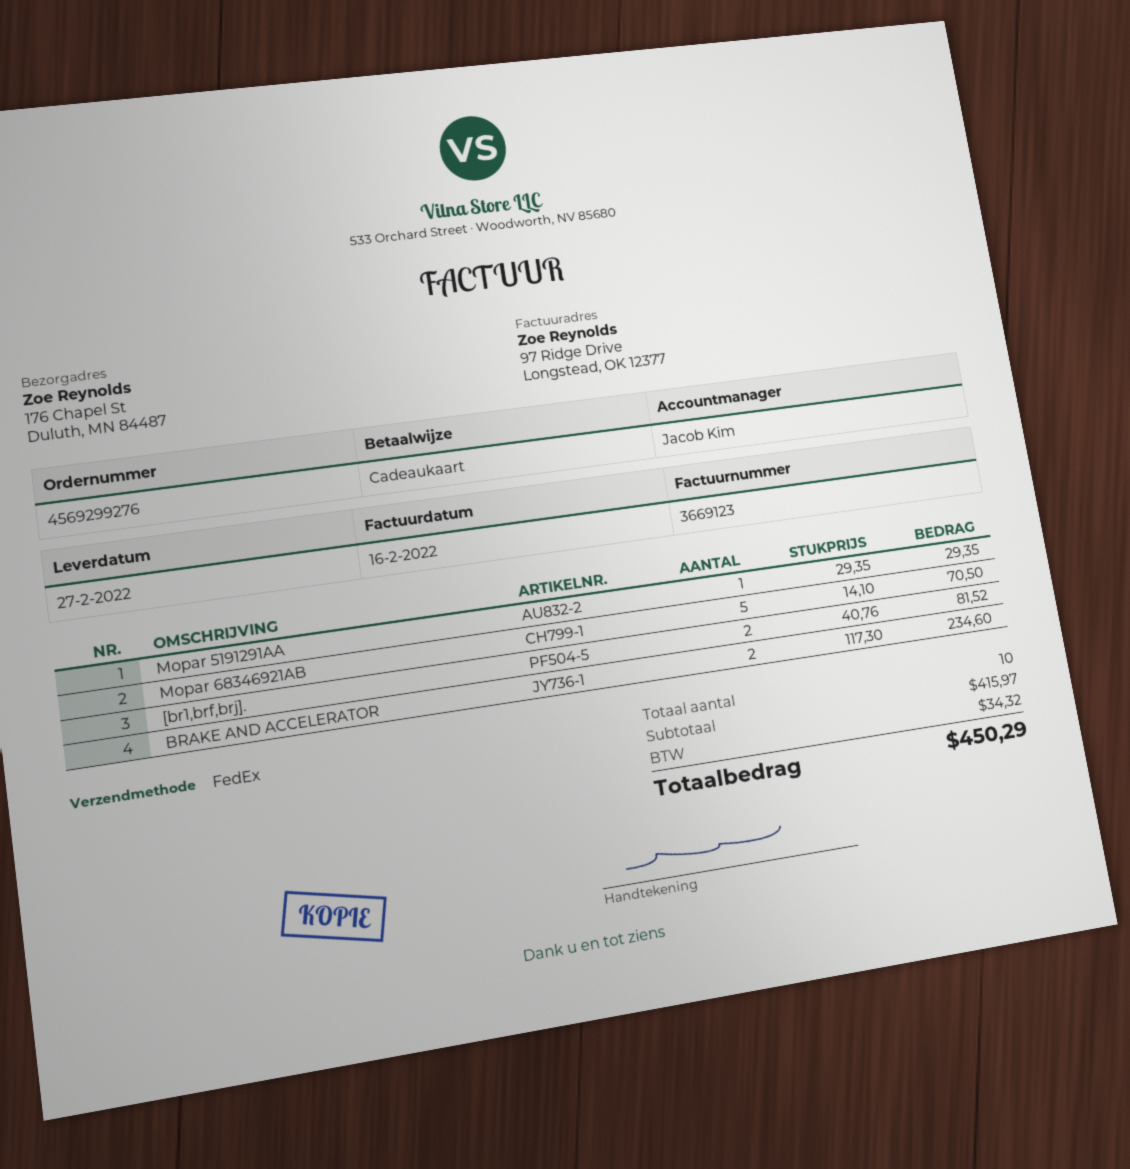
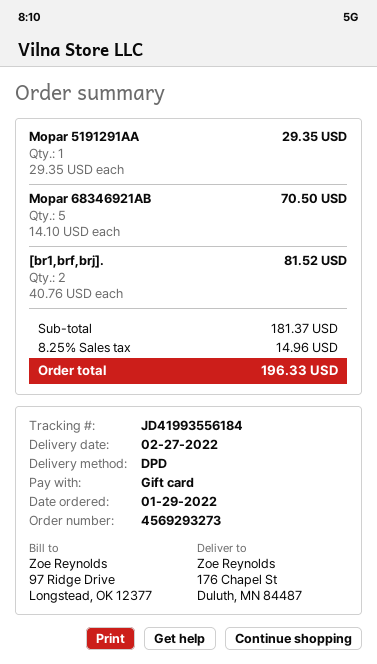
order number: 4569299276 -> 4569293273
shipping method: FedEx -> DPD
BRAKE AND ACCELERATOR: 2 x 117.30 = 234.60 -> none
subtotal: 415.97 -> 181.37
tax: 34.32 -> 14.96
total: 450.29 -> 196.33

